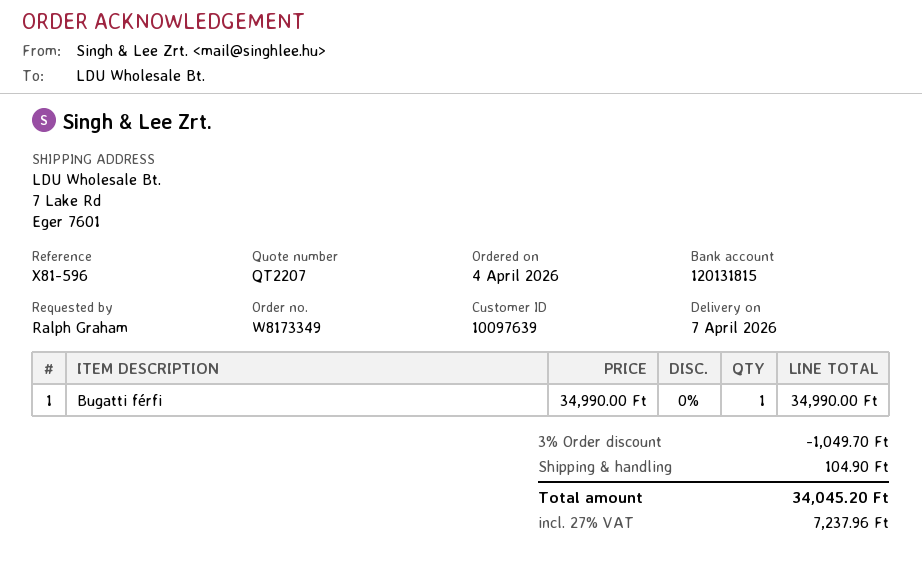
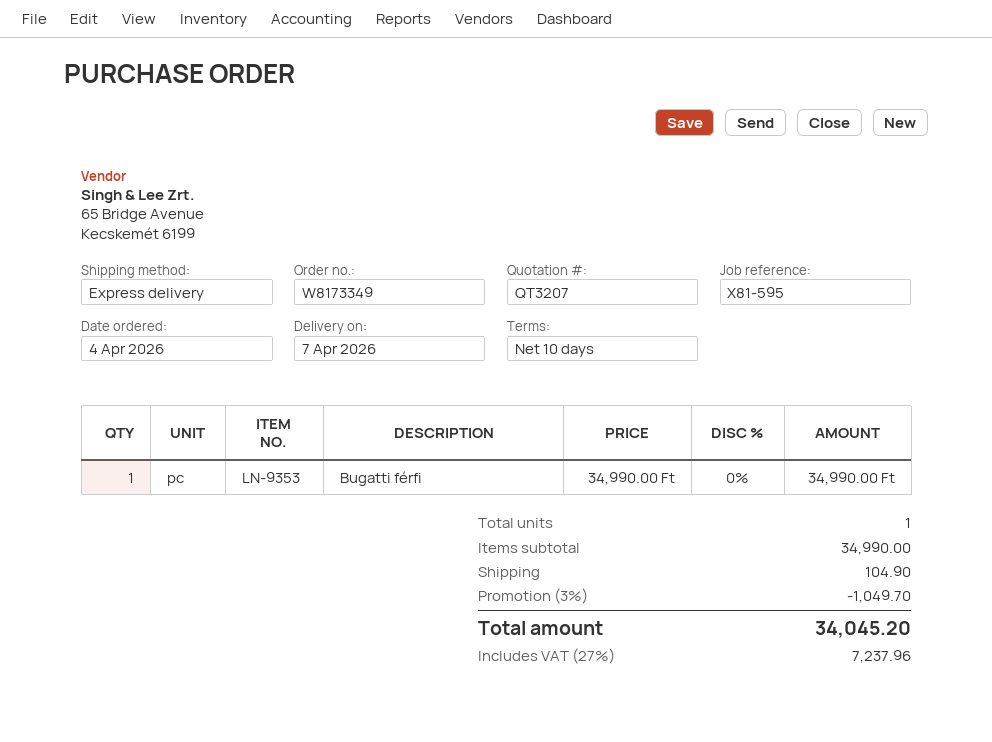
quote number: QT2207 -> QT3207
reference: X81-596 -> X81-595

